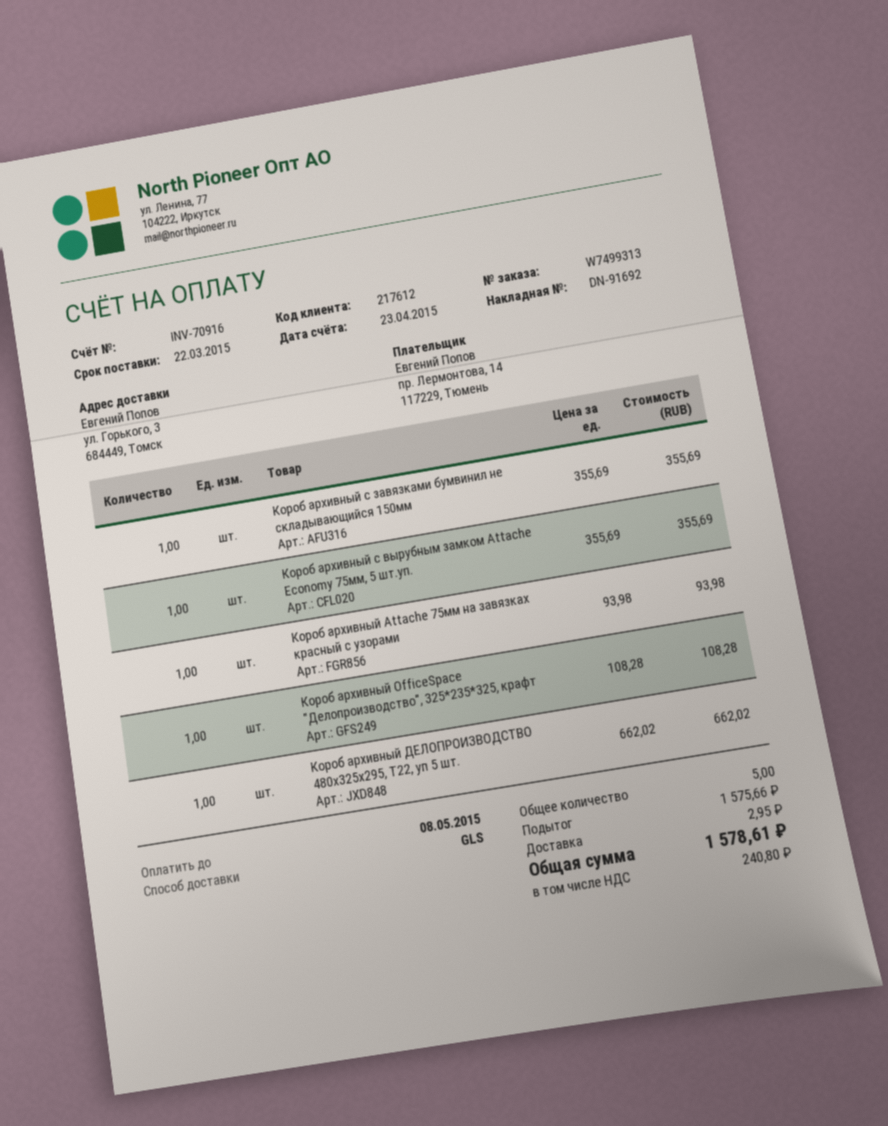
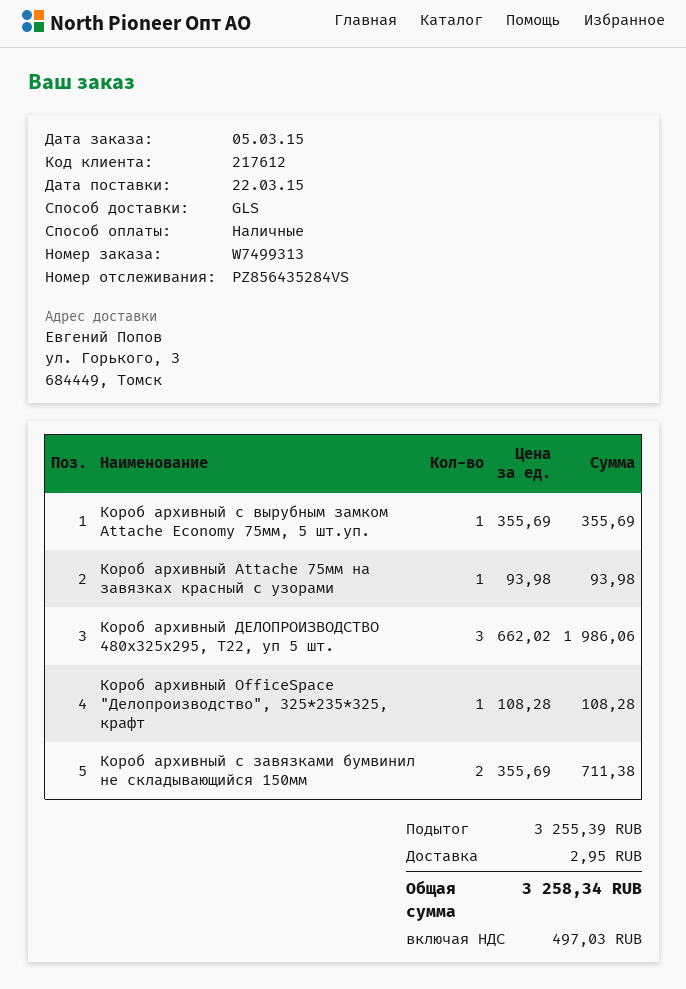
Короб архивный с завязками бумвинил не складывающийся 150мм: 1 x 355.69 = 355.69 -> 2 x 355.69 = 711.38
Короб архивный ДЕЛОПРОИЗВОДСТВО 480х325х295, Т22, уп 5 шт.: 1 x 662.02 = 662.02 -> 3 x 662.02 = 1986.06
subtotal: 1575.66 -> 3255.39
tax: 240.80 -> 497.03
total: 1578.61 -> 3258.34

